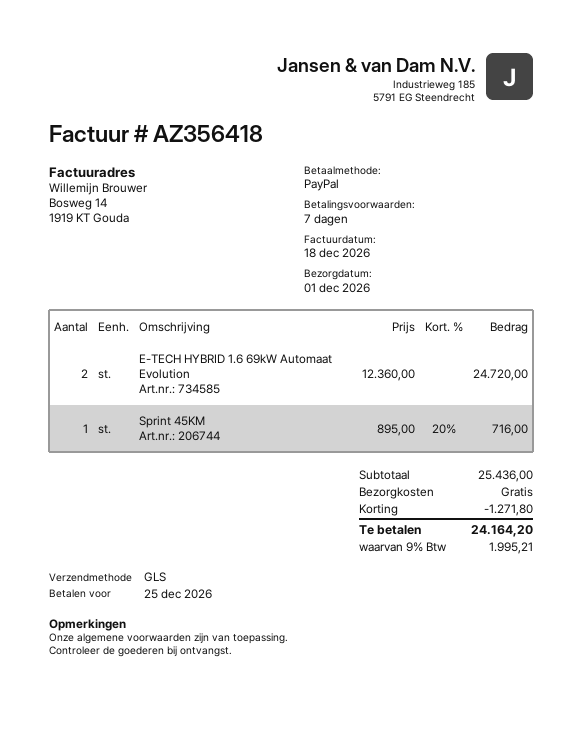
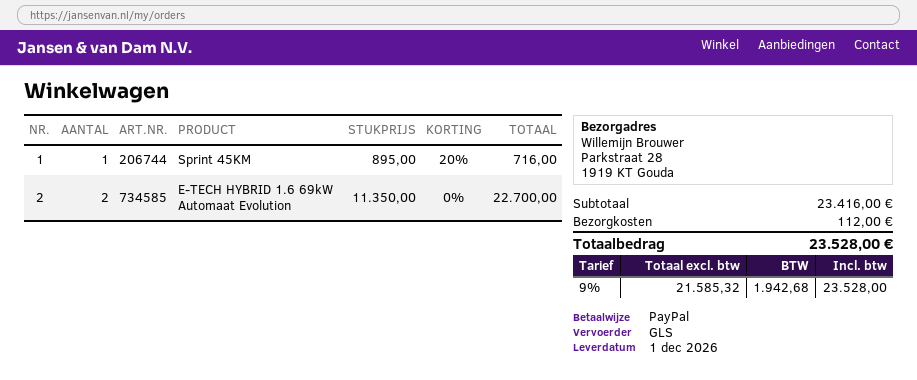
E-TECH HYBRID 1.6 69kW Automaat Evolution: 2 x 12360.00 = 24720.00 -> 2 x 11350.00 = 22700.00
subtotal: 25436.00 -> 23416.00
discount: 1271.80 -> none
shipping: 0.00 -> 112.00
tax: 9% = 1995.21 -> 9% = 1942.68
total: 24164.20 -> 23528.00

